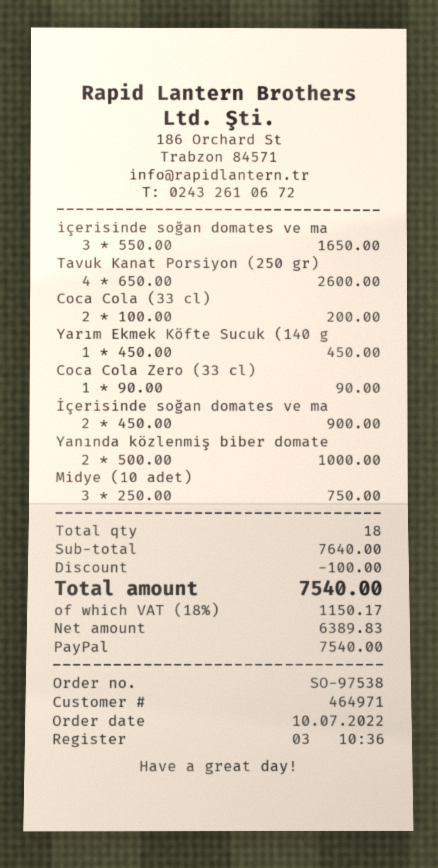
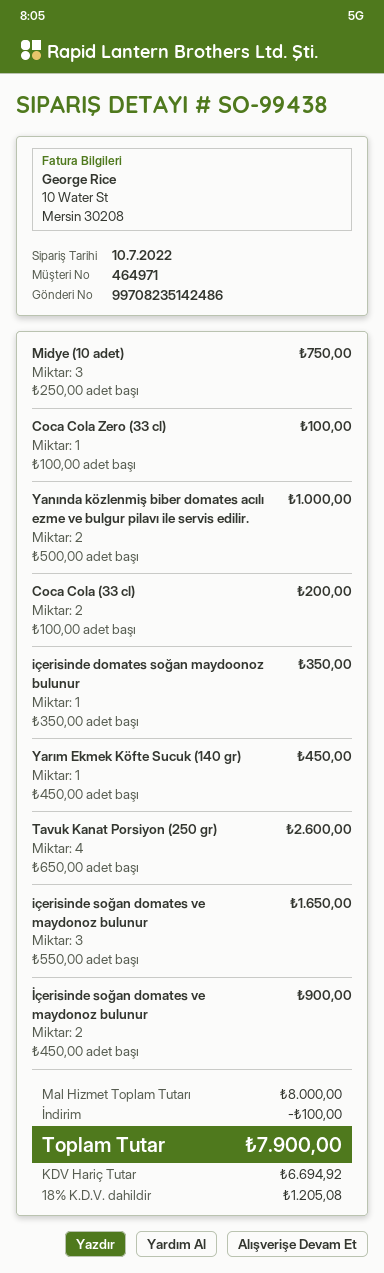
order number: SO-97538 -> SO-99438
Coca Cola Zero (33 cl): 1 x 90.00 = 90.00 -> 1 x 100.00 = 100.00
içerisinde domates soğan maydoonoz bulunur: none -> 1 x 350.00 = 350.00
subtotal: 7640.00 -> 8000.00
net: 6389.83 -> 6694.92
tax: 18% = 1150.17 -> 18% = 1205.08
total: 7540.00 -> 7900.00

